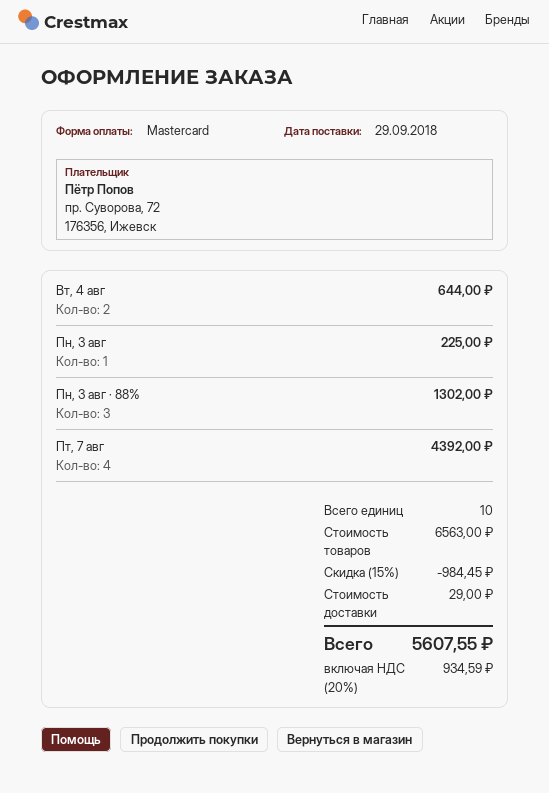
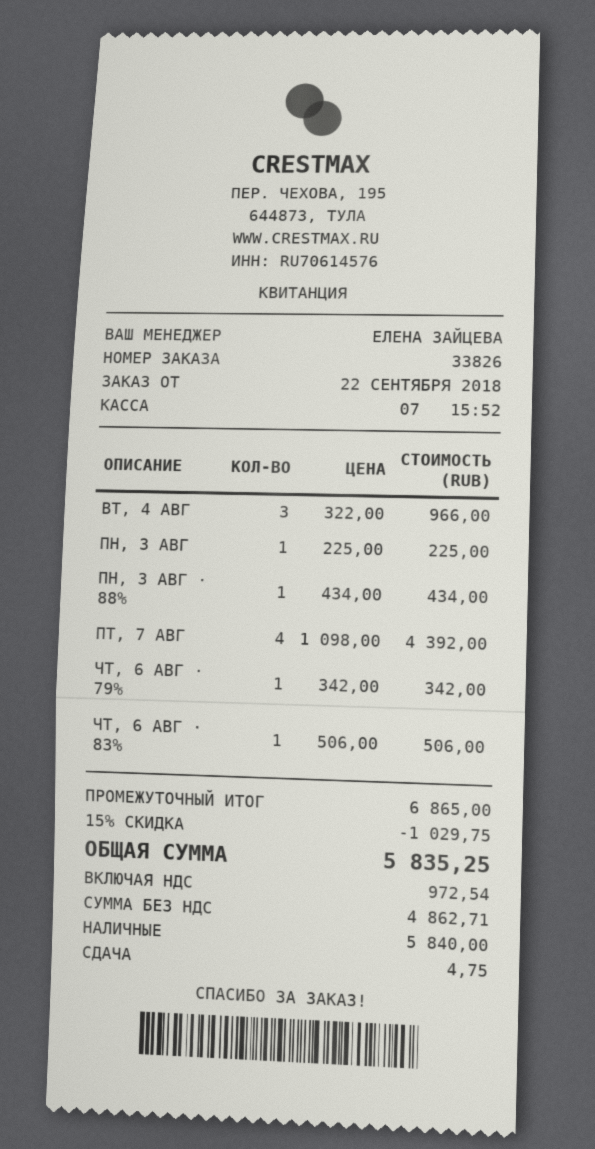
payment method: Mastercard -> cash
Вт, 4 авг: 2 for 644.00 -> 3 for 966.00
Пн, 3 авг · 88%: 3 for 1302.00 -> 1 for 434.00
ЧТ, 6 АВГ · 79%: none -> 1 for 342.00
ЧТ, 6 АВГ · 83%: none -> 1 for 506.00
subtotal: 6563.00 -> 6865.00
discount: 15% = 984.45 -> 15% = 1029.75
shipping: 29.00 -> none
tax: 934.59 -> 972.54
total: 5607.55 -> 5835.25

